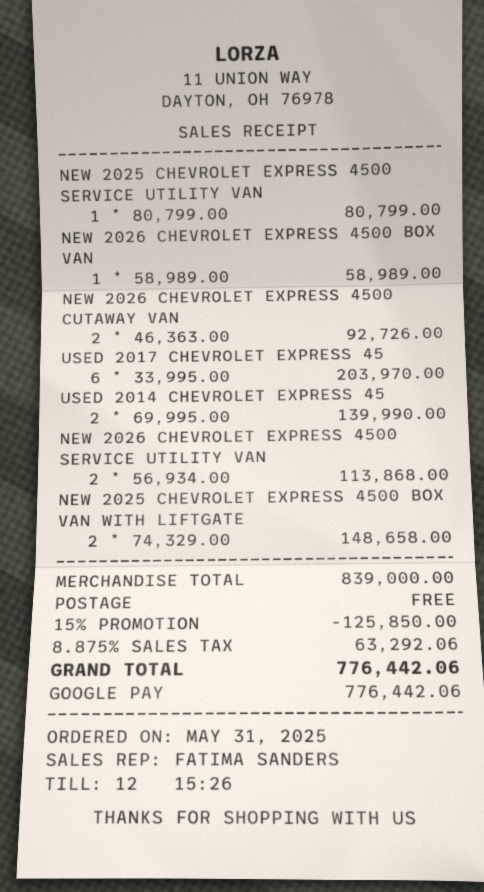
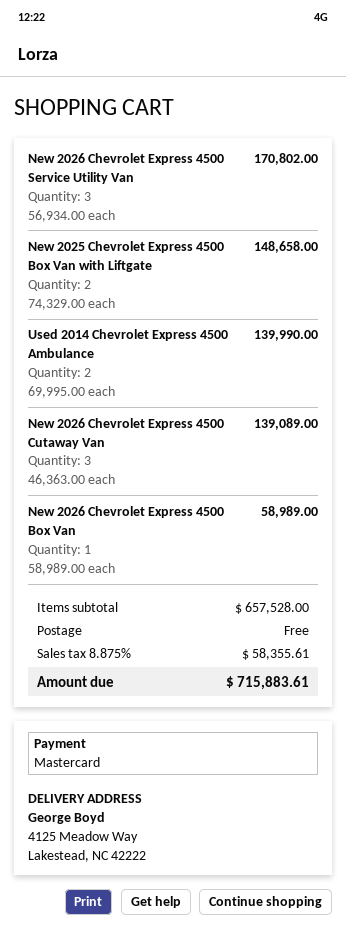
payment method: Google Pay -> Mastercard
NEW 2025 CHEVROLET EXPRESS 4500 SERVICE UTILITY VAN: 1 x 80799.00 = 80799.00 -> none
NEW 2026 CHEVROLET EXPRESS 4500 CUTAWAY VAN: 2 x 46363.00 = 92726.00 -> 3 x 46363.00 = 139089.00
USED 2017 CHEVROLET EXPRESS 45: 6 x 33995.00 = 203970.00 -> none
NEW 2026 CHEVROLET EXPRESS 4500 SERVICE UTILITY VAN: 2 x 56934.00 = 113868.00 -> 3 x 56934.00 = 170802.00
subtotal: 839000.00 -> 657528.00
discount: 15% = 125850.00 -> none
tax: 8.875% = 63292.06 -> 8.875% = 58355.61
total: 776442.06 -> 715883.61

